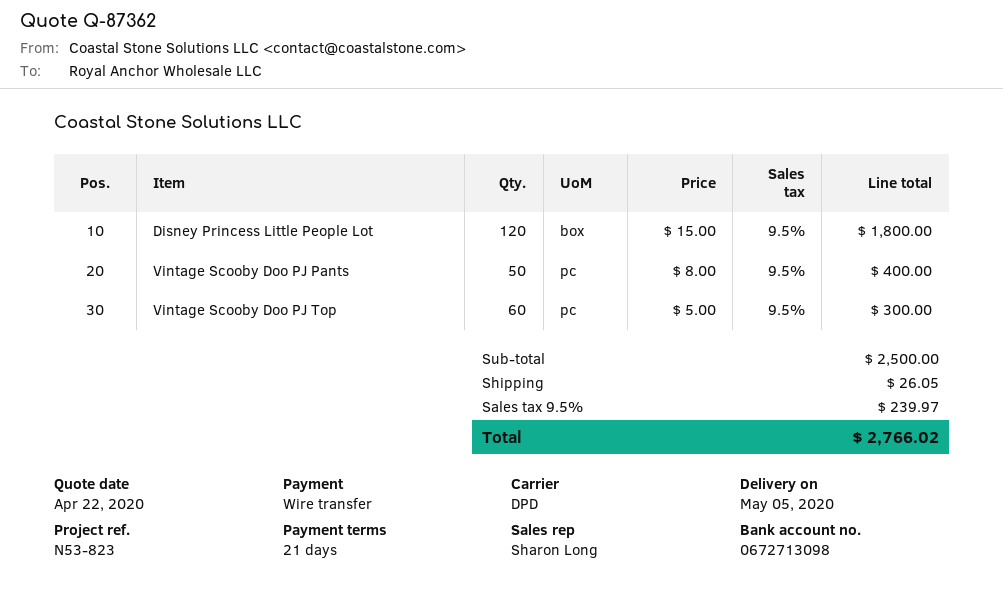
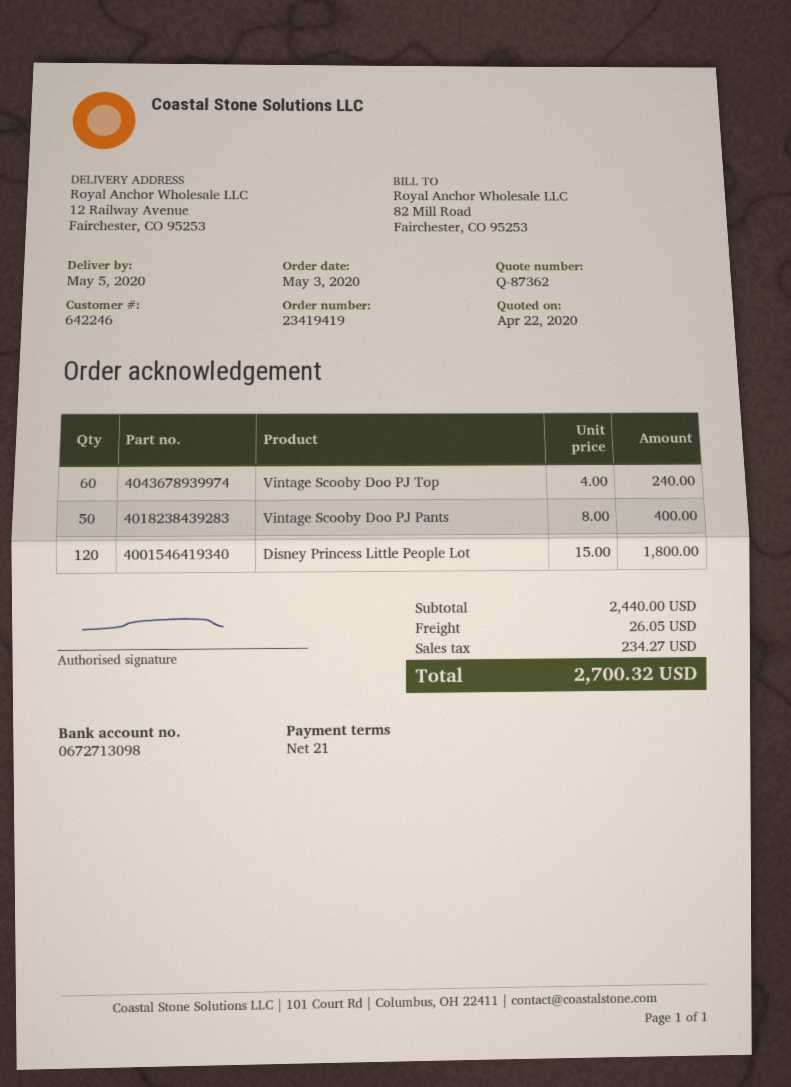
Vintage Scooby Doo PJ Top: 60 x 5.00 = 300.00 -> 60 x 4.00 = 240.00
subtotal: 2500.00 -> 2440.00
tax: 239.97 -> 234.27
total: 2766.02 -> 2700.32

